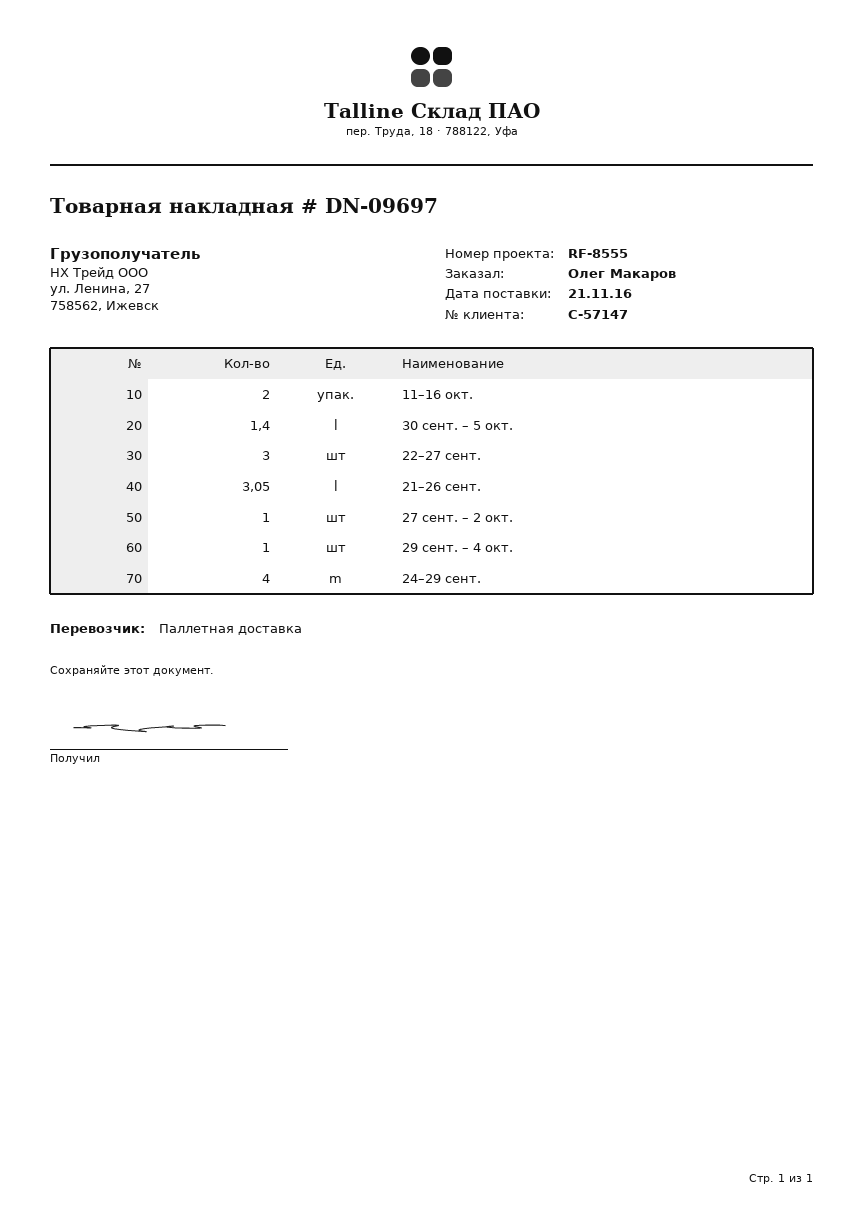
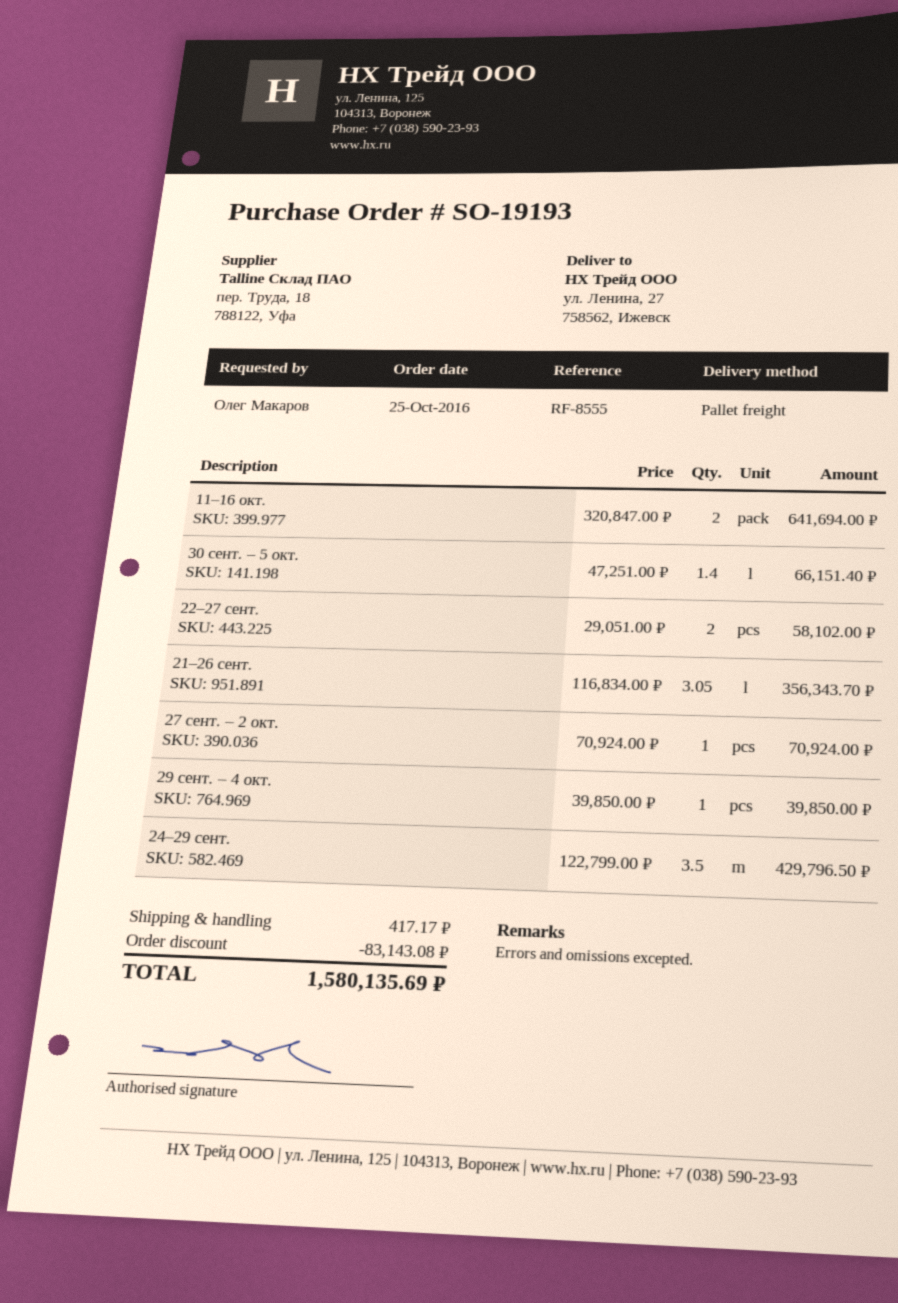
22–27 сент.: 3 -> 2
24–29 сент.: 4 -> 3.5

